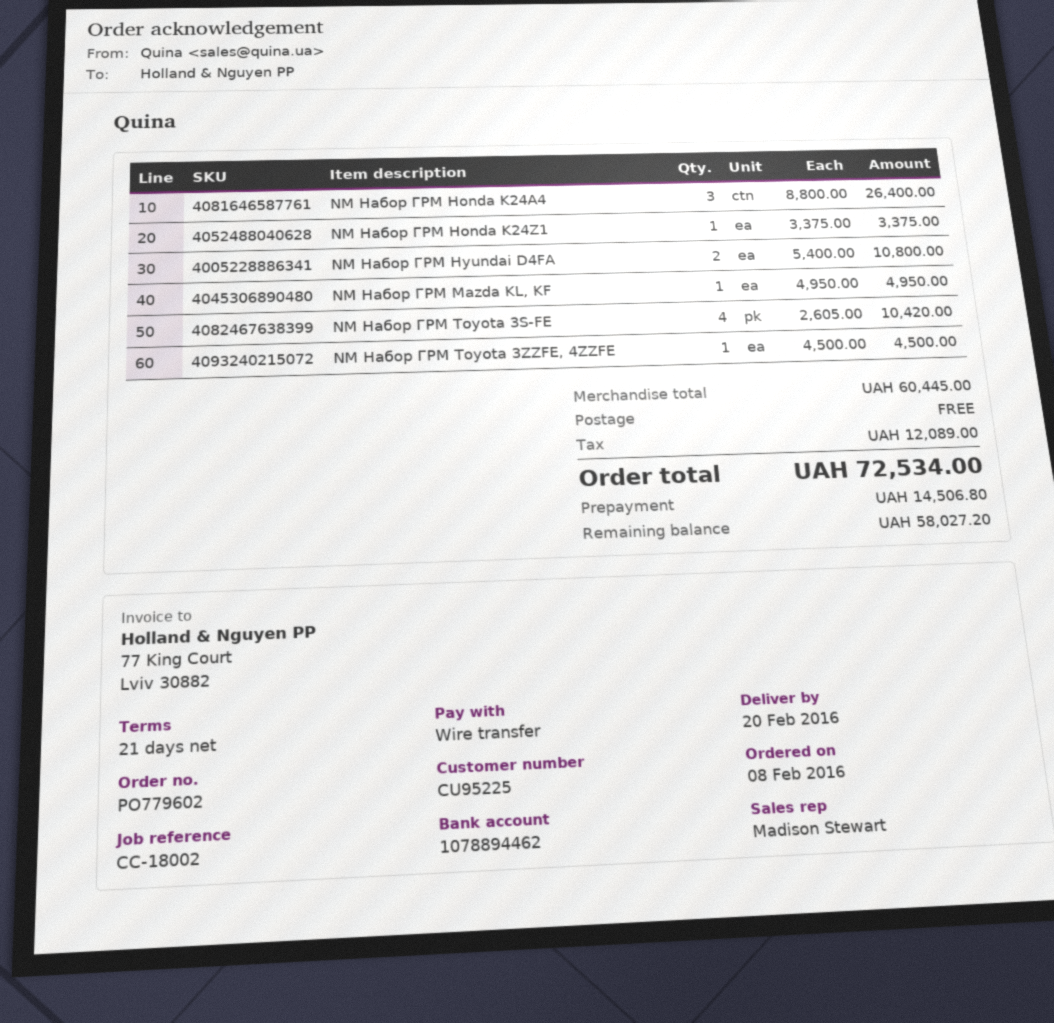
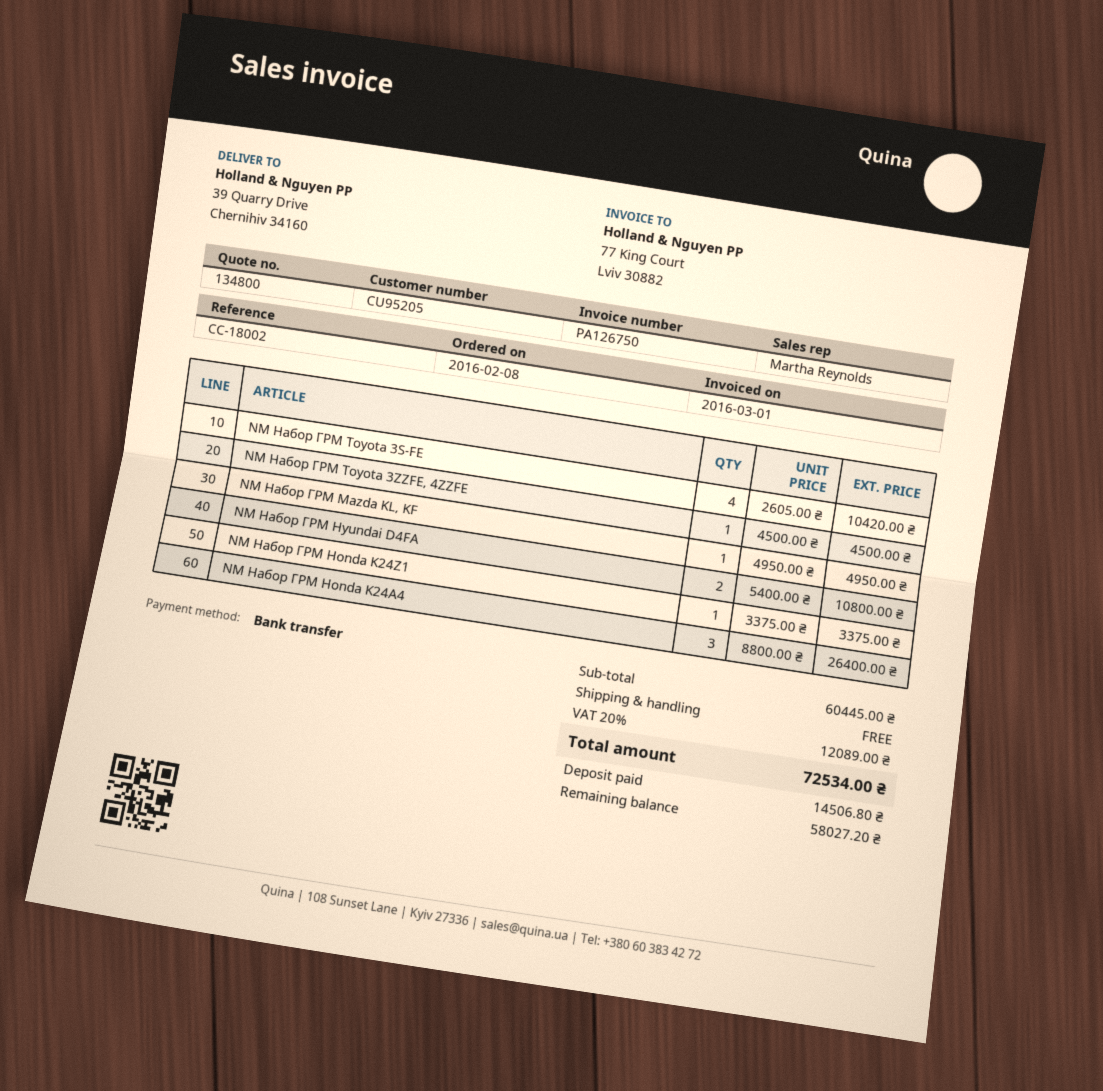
customer number: CU95225 -> CU95205
sales rep: Madison Stewart -> Martha Reynolds

